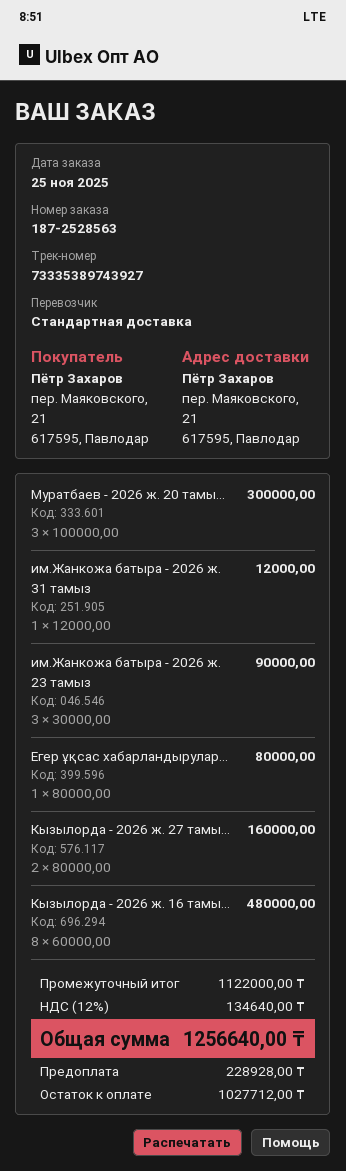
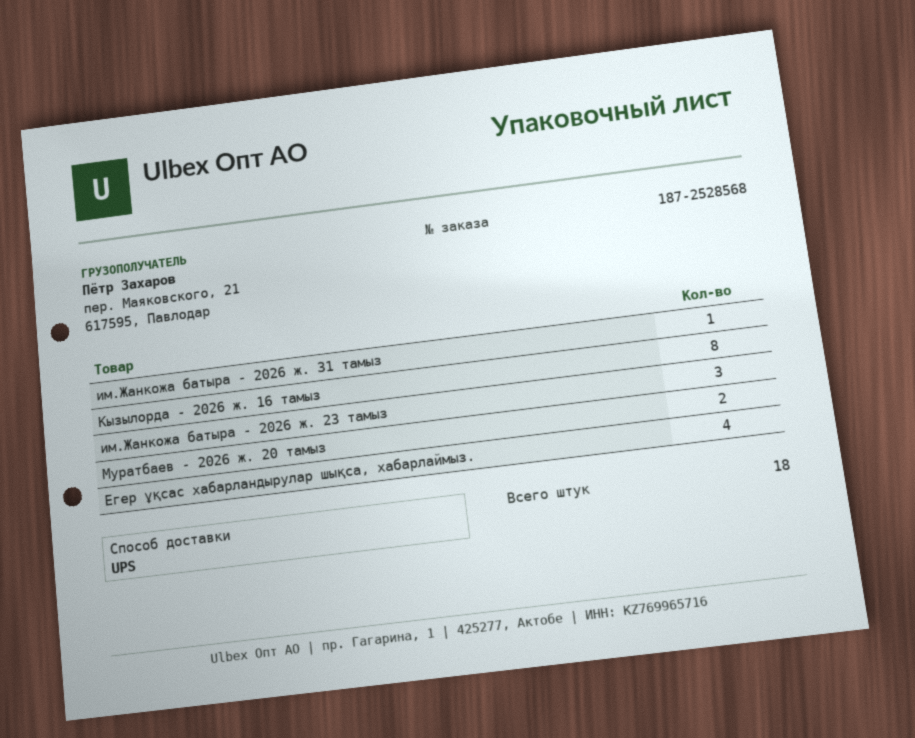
order number: 187-2528563 -> 187-2528568
shipping method: standard -> UPS
Муратбаев - 2026 ж. 20 тамы...: 3 -> 2
Егер ұқсас хабарландырулар...: 1 -> 4
Кызылорда - 2026 ж. 27 тамы...: 2 -> none

